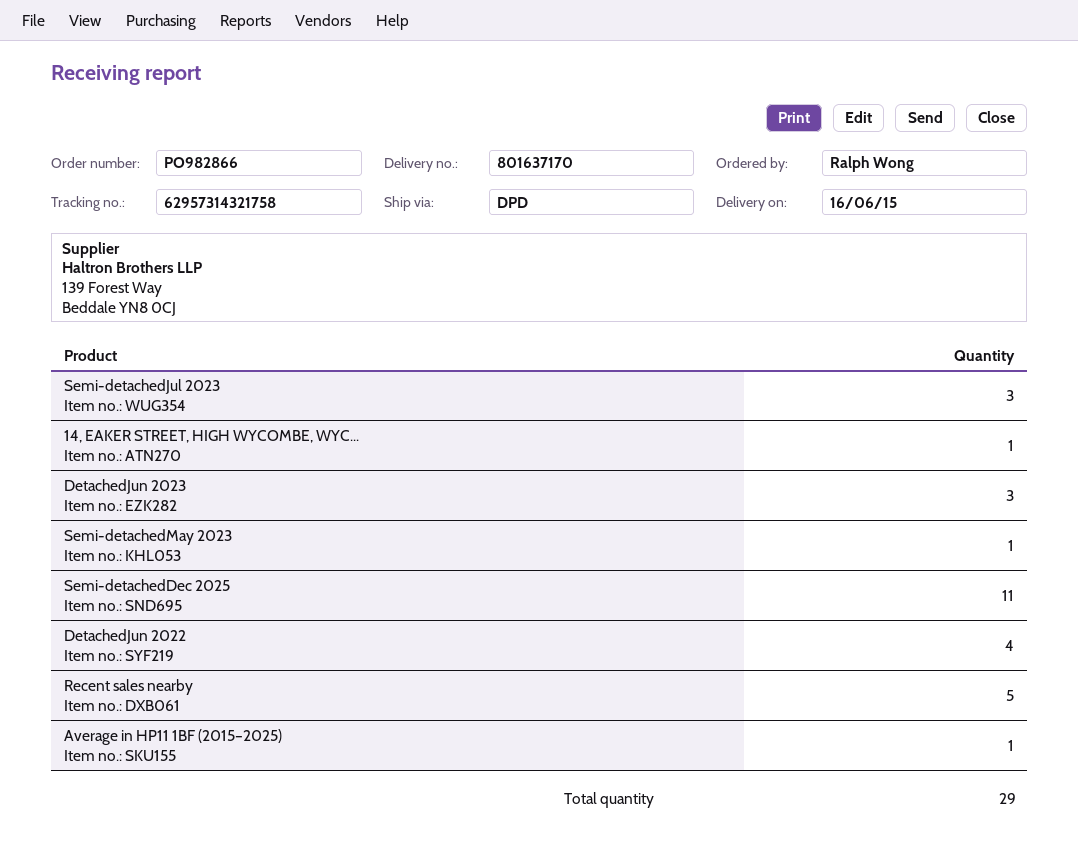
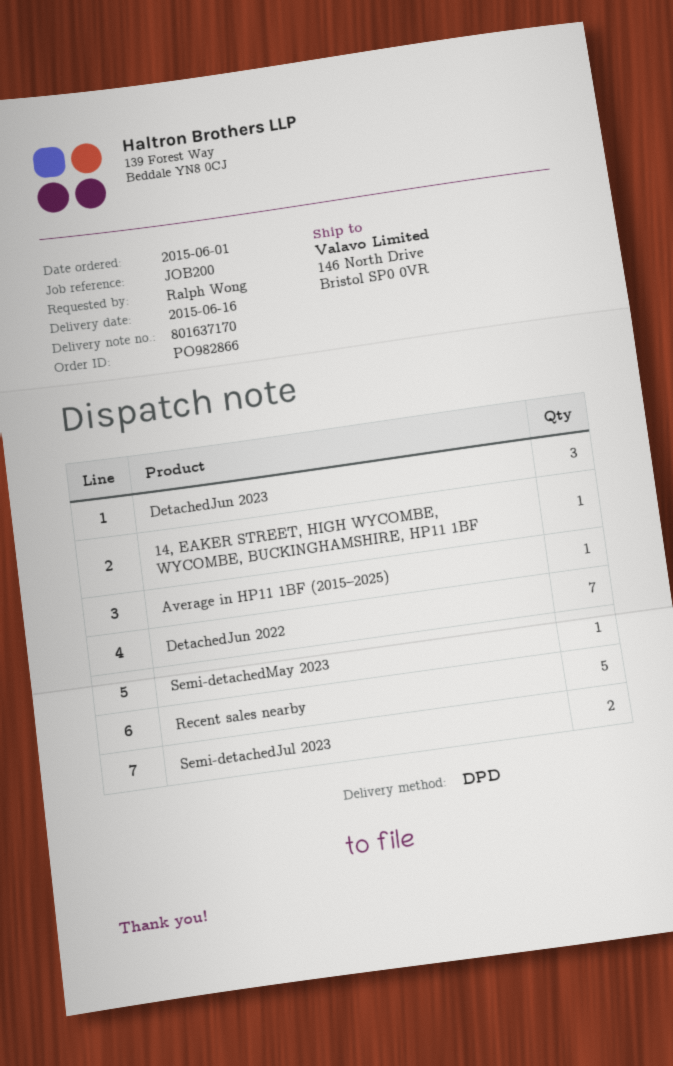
Semi-detachedJul 2023: 3 -> 2
Semi-detachedDec 2025: 11 -> none
DetachedJun 2022: 4 -> 7

